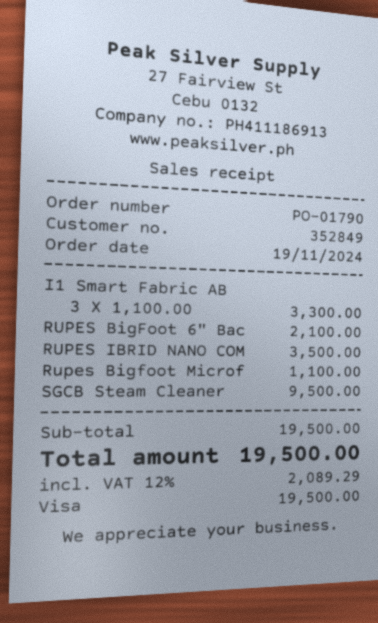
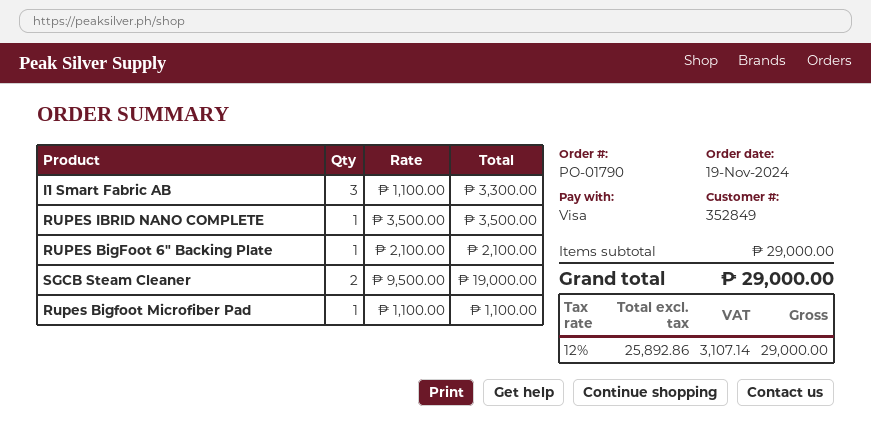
SGCB Steam Cleaner: 1 x 9500.00 = 9500.00 -> 2 x 9500.00 = 19000.00
subtotal: 19500.00 -> 29000.00
tax: 12% = 2089.29 -> 12% = 3107.14
total: 19500.00 -> 29000.00

